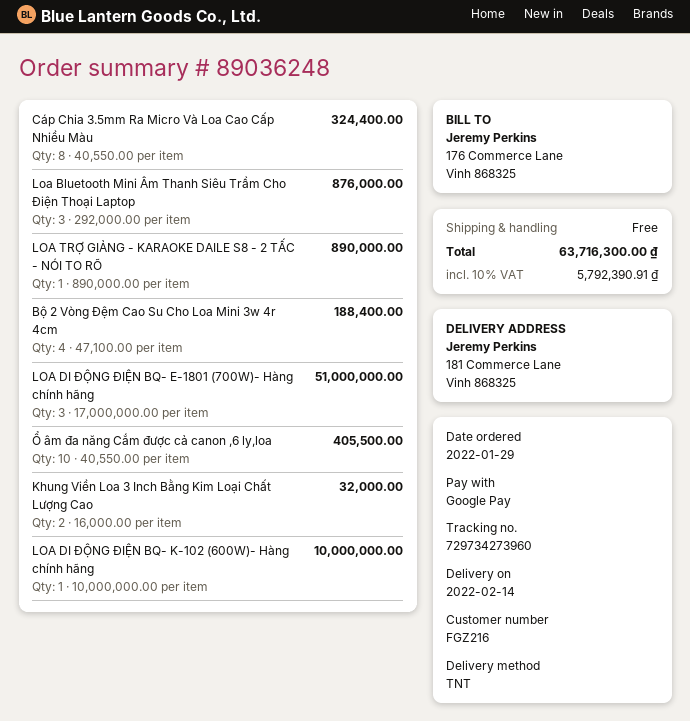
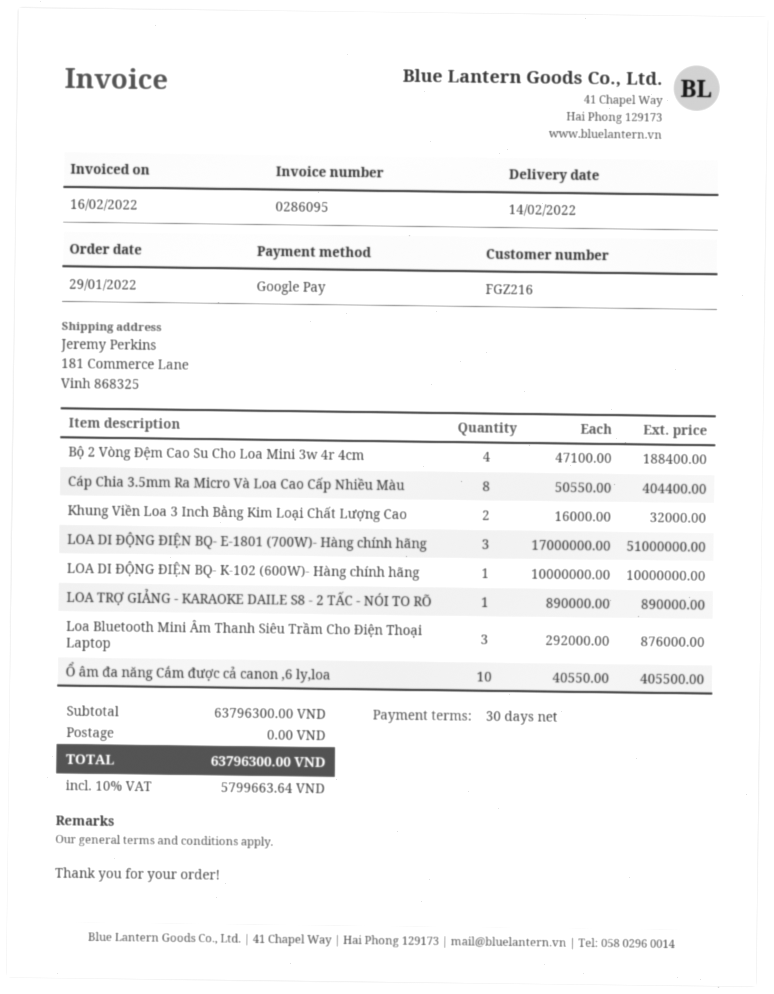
Cáp Chia 3.5mm Ra Micro Và Loa Cao Cấp Nhiều Màu: 8 x 40550.00 = 324400.00 -> 8 x 50550.00 = 404400.00
tax: 10% = 5792390.91 -> 10% = 5799663.64
total: 63716300.00 -> 63796300.00

